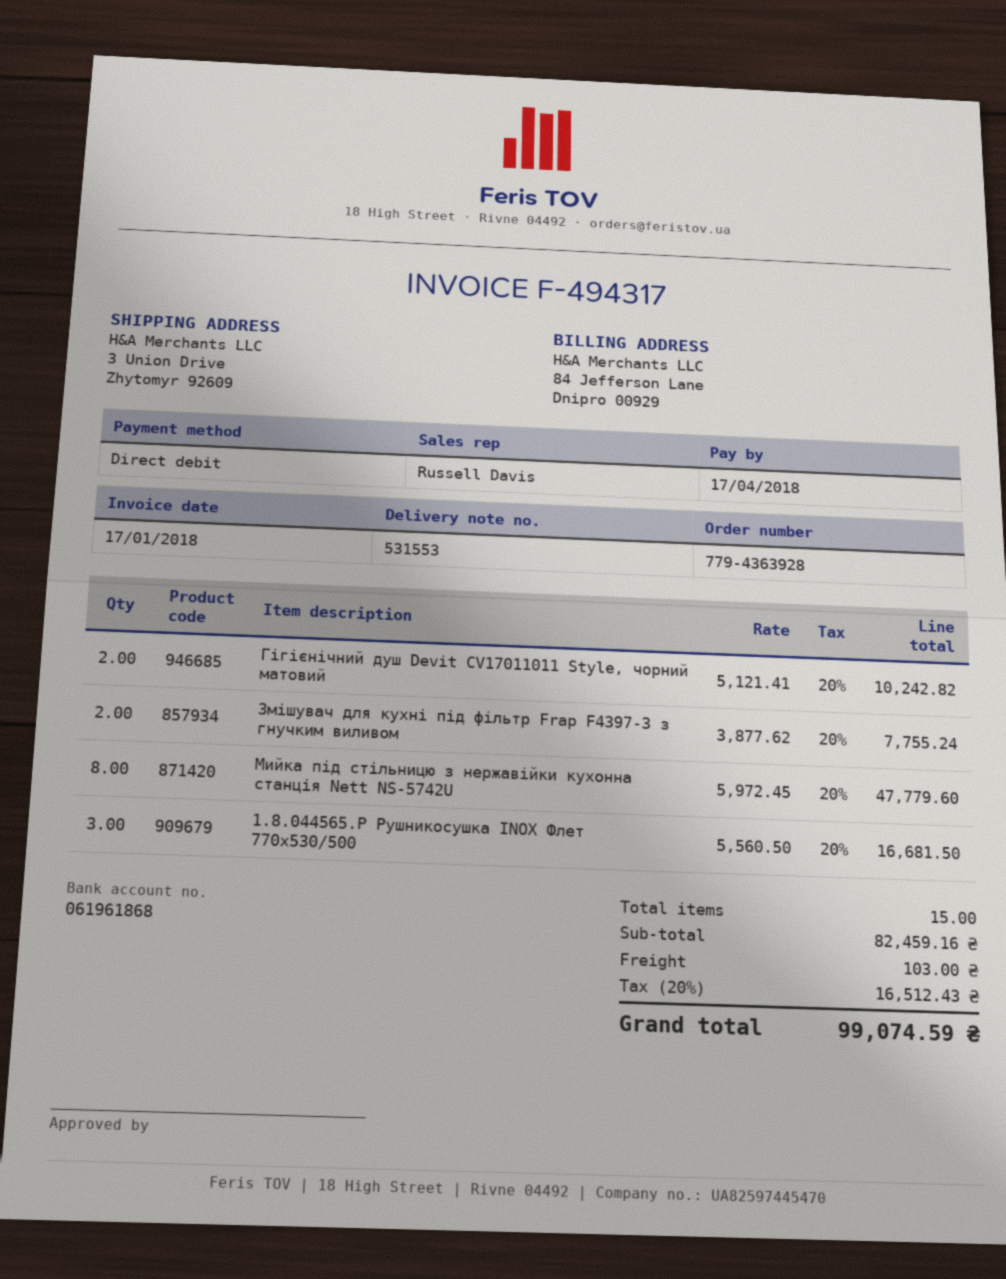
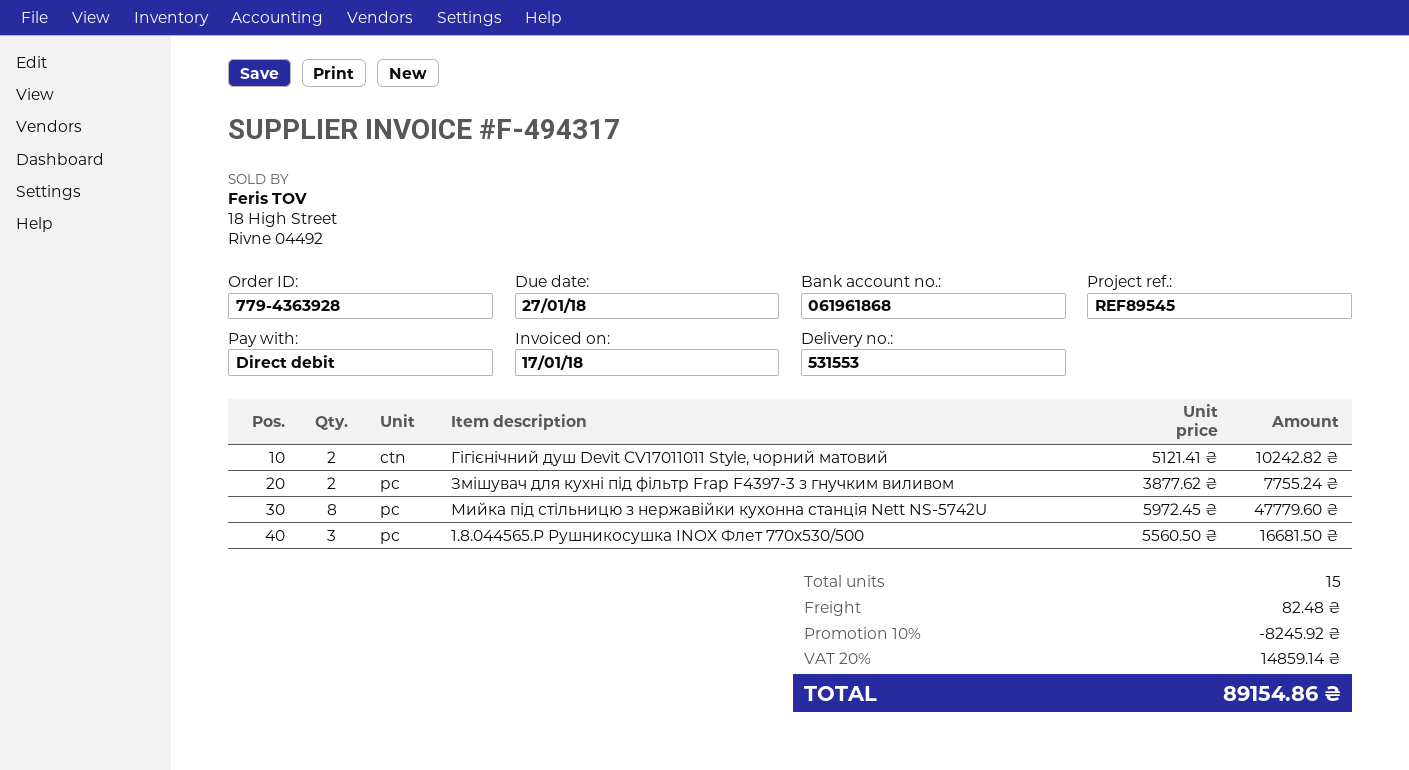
due date: 2018-04-17 -> 2018-01-27
discount: none -> 10% = 8245.92
shipping: 103.00 -> 82.48
tax: 20% = 16512.43 -> 20% = 14859.14
total: 99074.59 -> 89154.86

